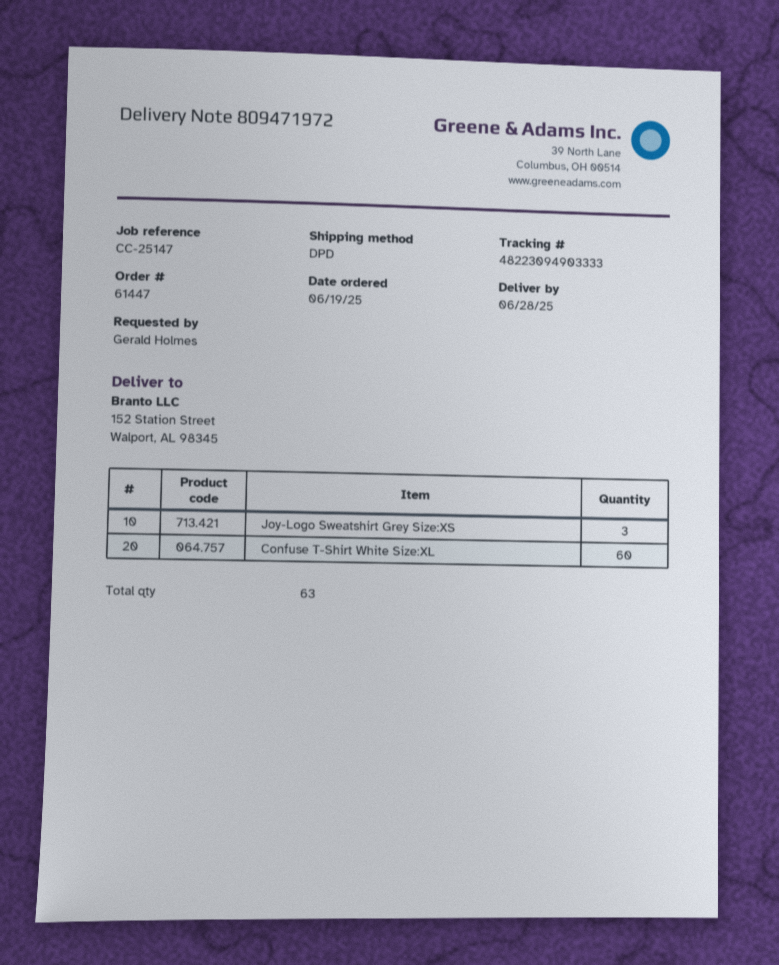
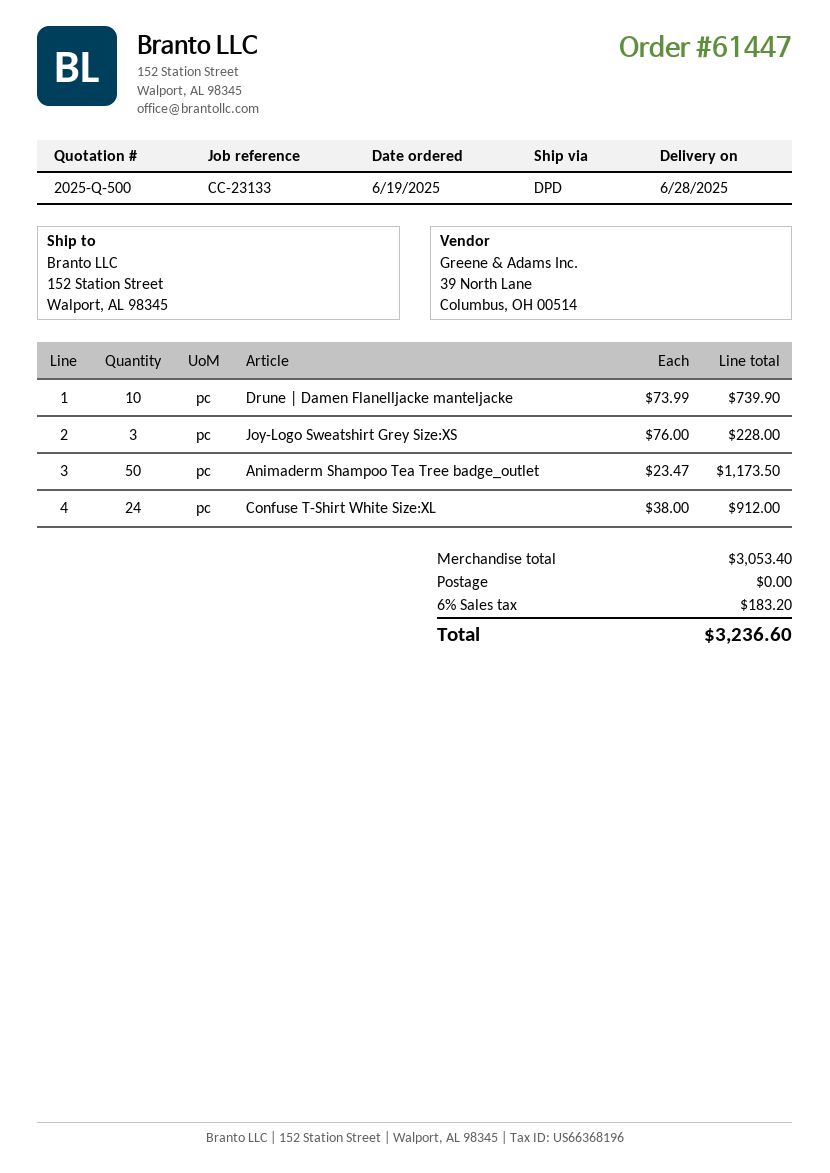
reference: CC-25147 -> CC-23133
Confuse T-Shirt White Size:XL: 60 -> 24
Drune | Damen Flanelljacke manteljacke: none -> 10
Animaderm Shampoo Tea Tree badge_outlet: none -> 50

